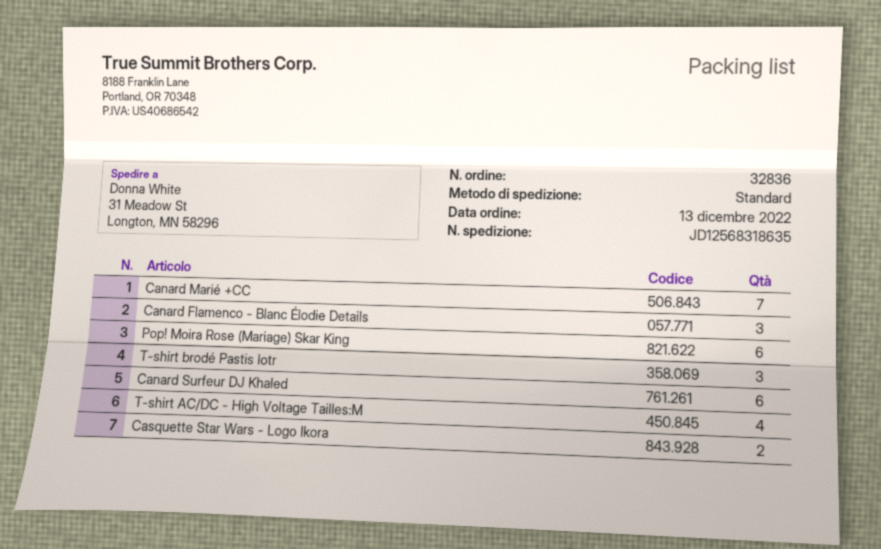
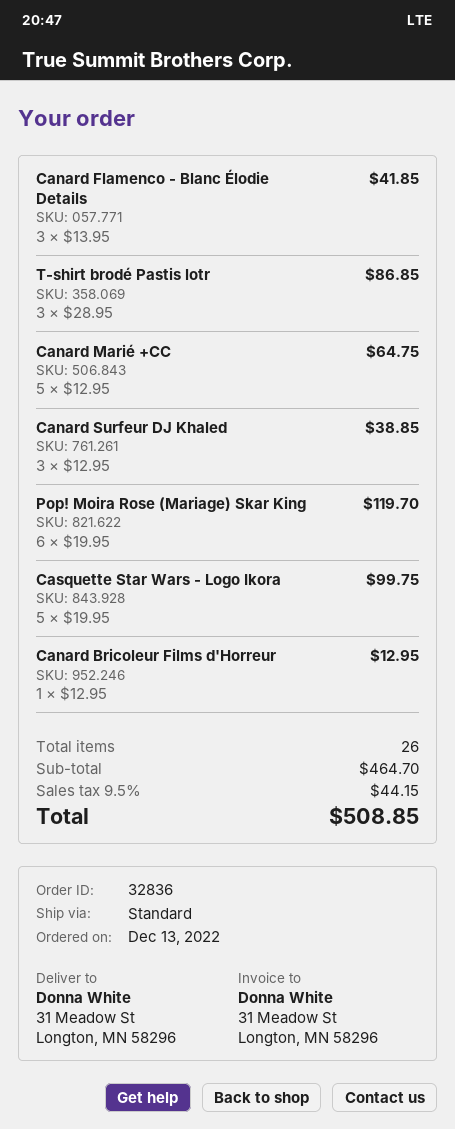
Canard Marié +CC: 7 -> 5
Canard Surfeur DJ Khaled: 6 -> 3
T-shirt AC/DC - High Voltage Tailles:M: 4 -> none
Casquette Star Wars - Logo Ikora: 2 -> 5
Canard Bricoleur Films d'Horreur: none -> 1

